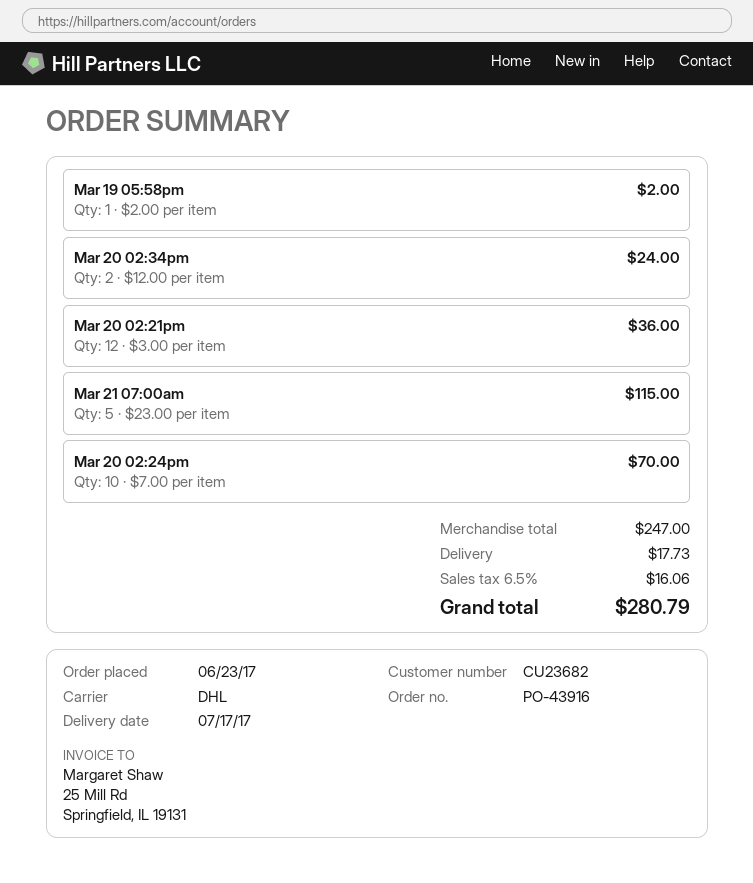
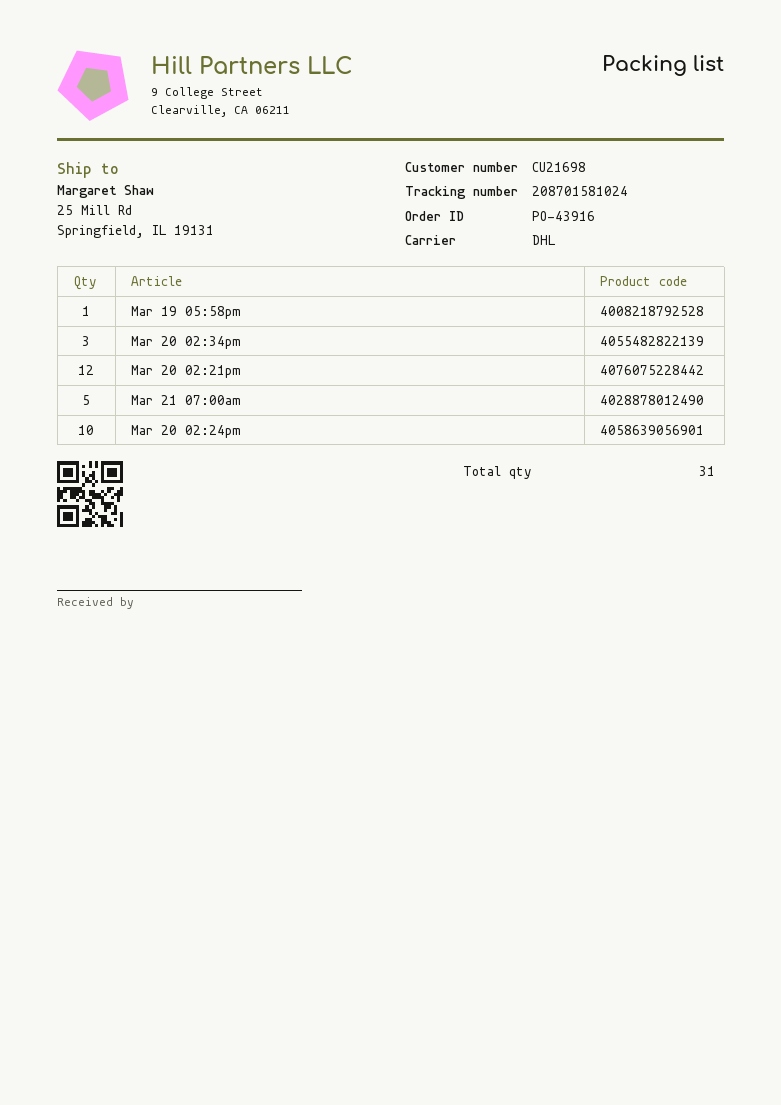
customer number: CU23682 -> CU21698
Mar 20 02:34pm: 2 -> 3

